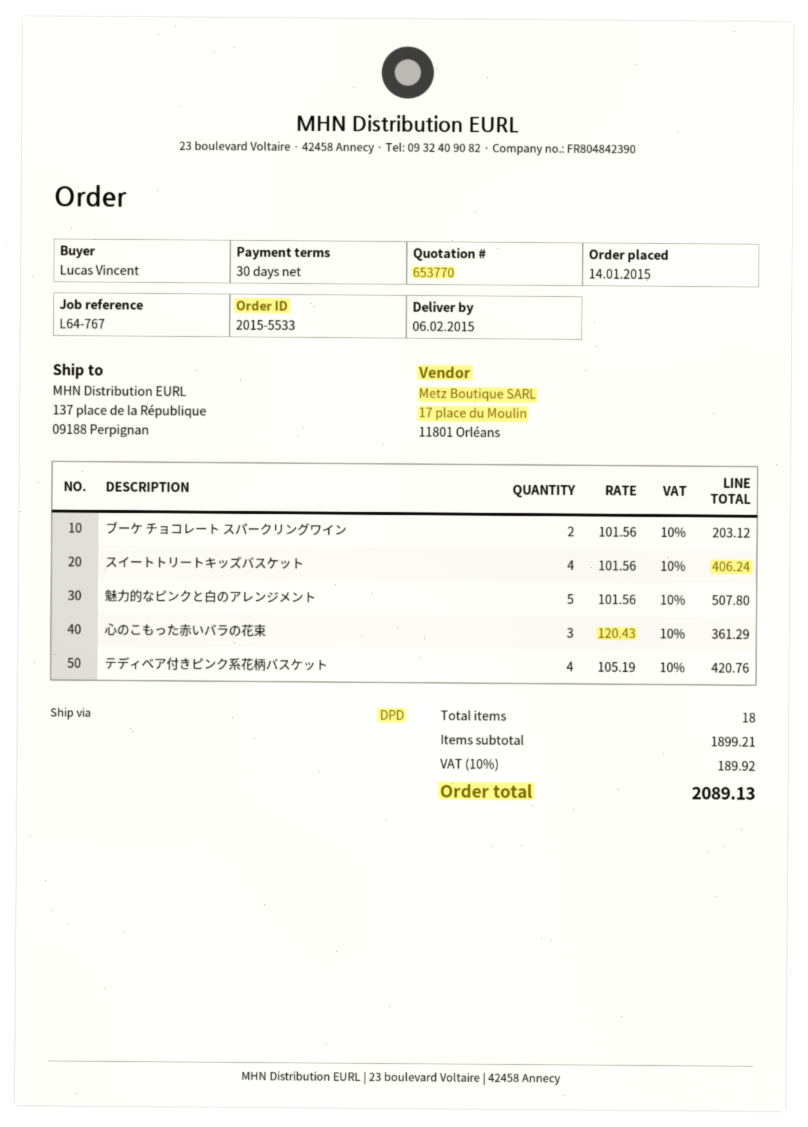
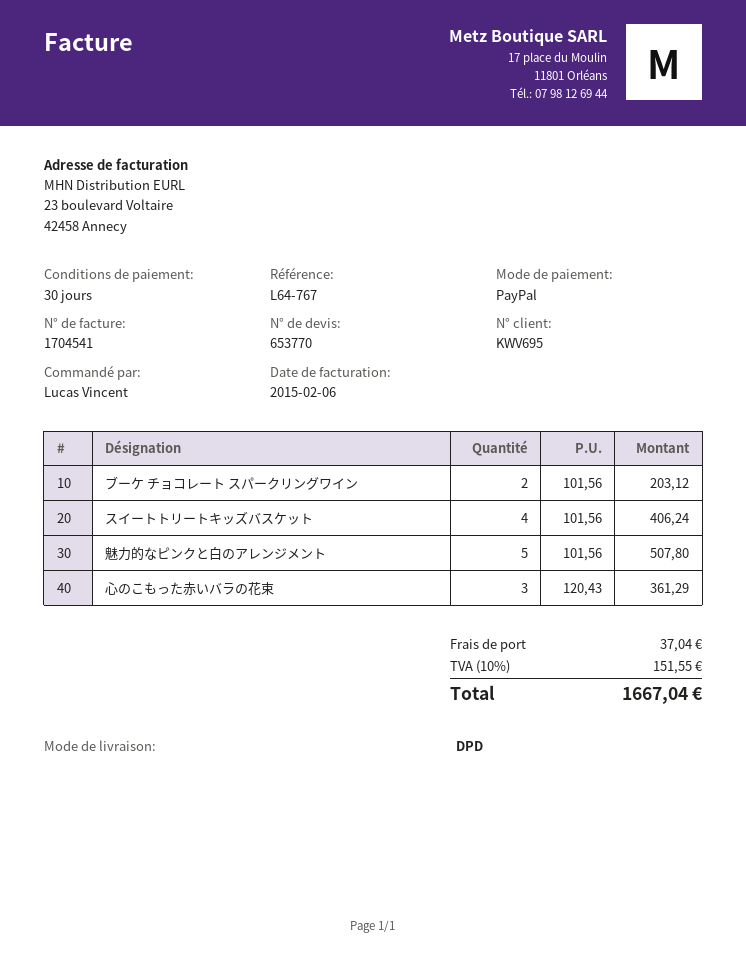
テディベア付きピンク系花柄バスケット: 4 x 105.19 = 420.76 -> none
shipping: none -> 37.04
tax: 10% = 189.92 -> 10% = 151.55
total: 2089.13 -> 1667.04

